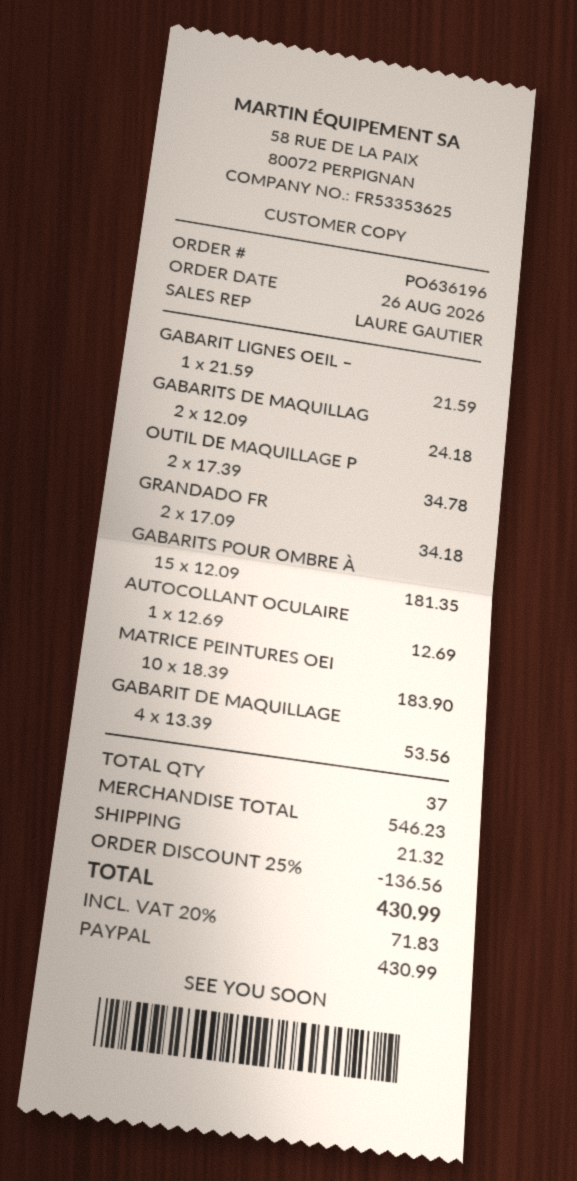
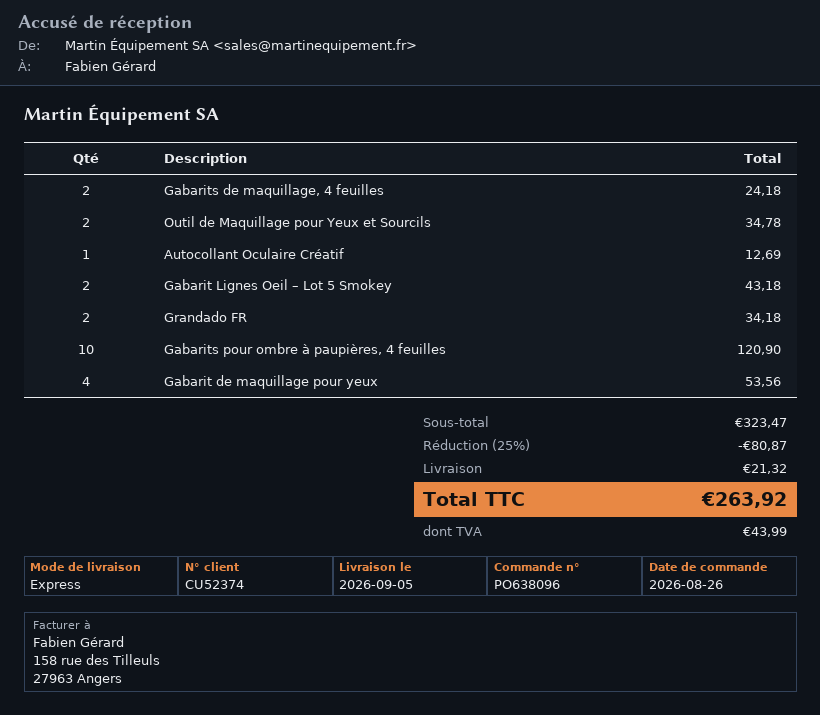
order number: PO636196 -> PO638096
GABARIT LIGNES OEIL –: 1 for 21.59 -> 2 for 43.18
GABARITS POUR OMBRE À: 15 for 181.35 -> 10 for 120.90
MATRICE PEINTURES OEI: 10 for 183.90 -> none
subtotal: 546.23 -> 323.47
discount: 25% = 136.56 -> 25% = 80.87
tax: 71.83 -> 43.99
total: 430.99 -> 263.92

